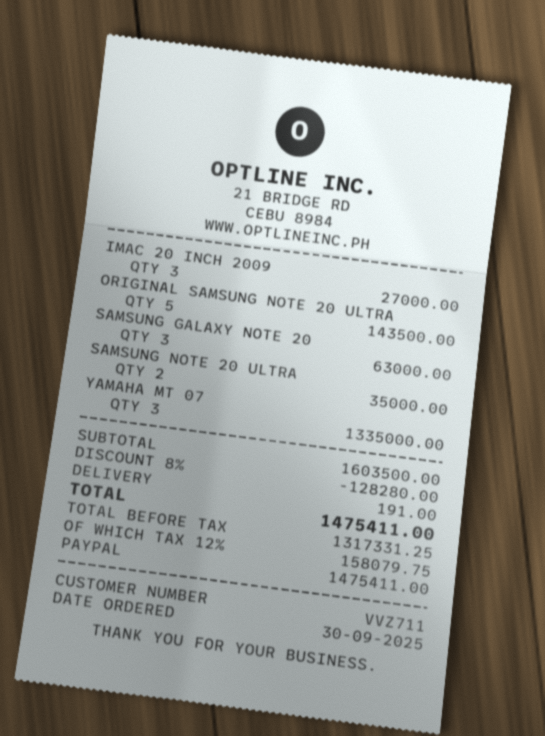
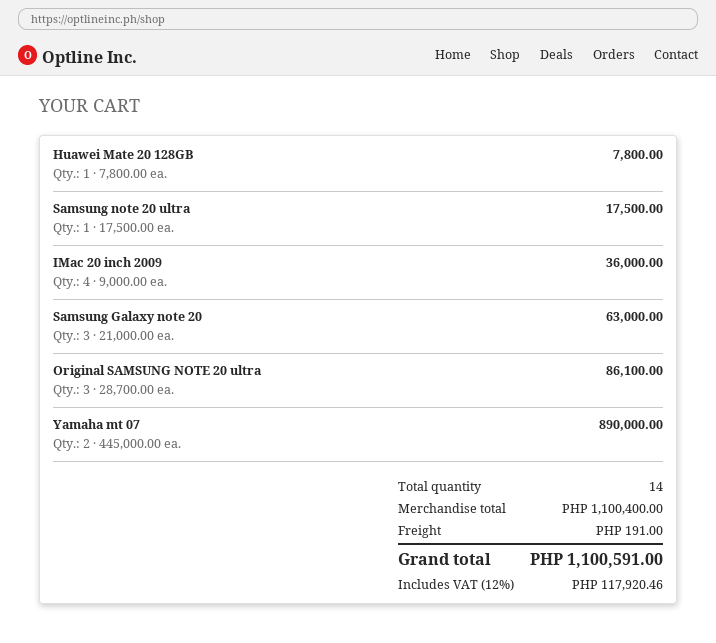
IMAC 20 INCH 2009: 3 for 27000.00 -> 4 for 36000.00
ORIGINAL SAMSUNG NOTE 20 ULTRA: 5 for 143500.00 -> 3 for 86100.00
SAMSUNG NOTE 20 ULTRA: 2 for 35000.00 -> 1 for 17500.00
YAMAHA MT 07: 3 for 1335000.00 -> 2 for 890000.00
Huawei Mate 20 128GB: none -> 1 for 7800.00
subtotal: 1603500.00 -> 1100400.00
discount: 8% = 128280.00 -> none
tax: 12% = 158079.75 -> 12% = 117920.46
total: 1475411.00 -> 1100591.00

